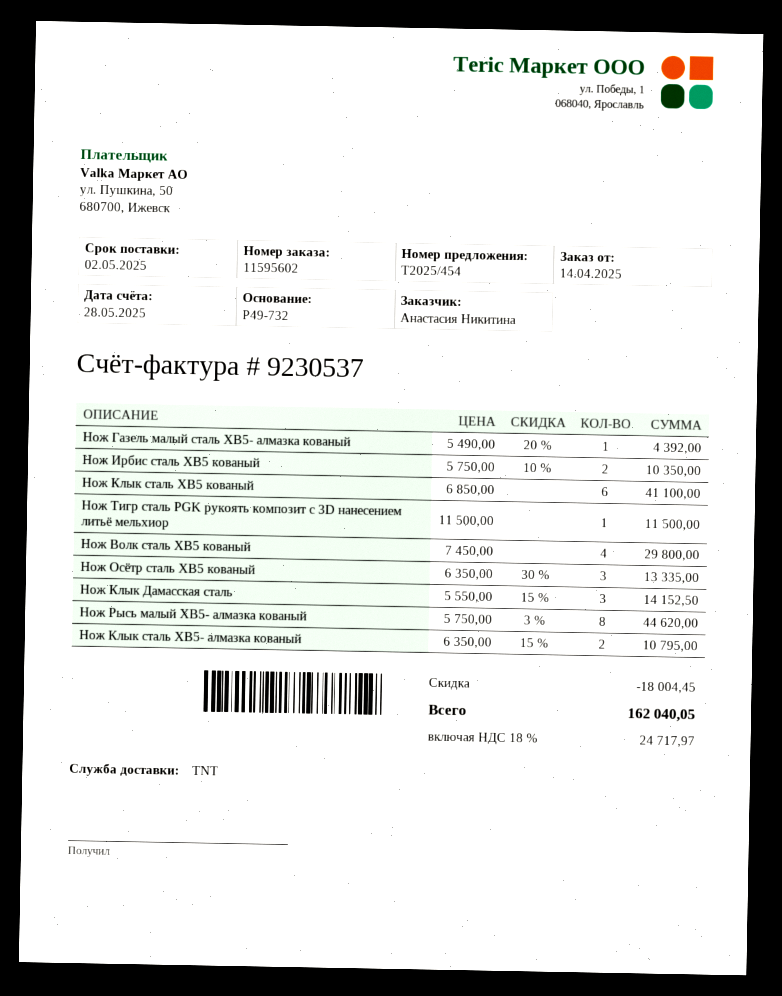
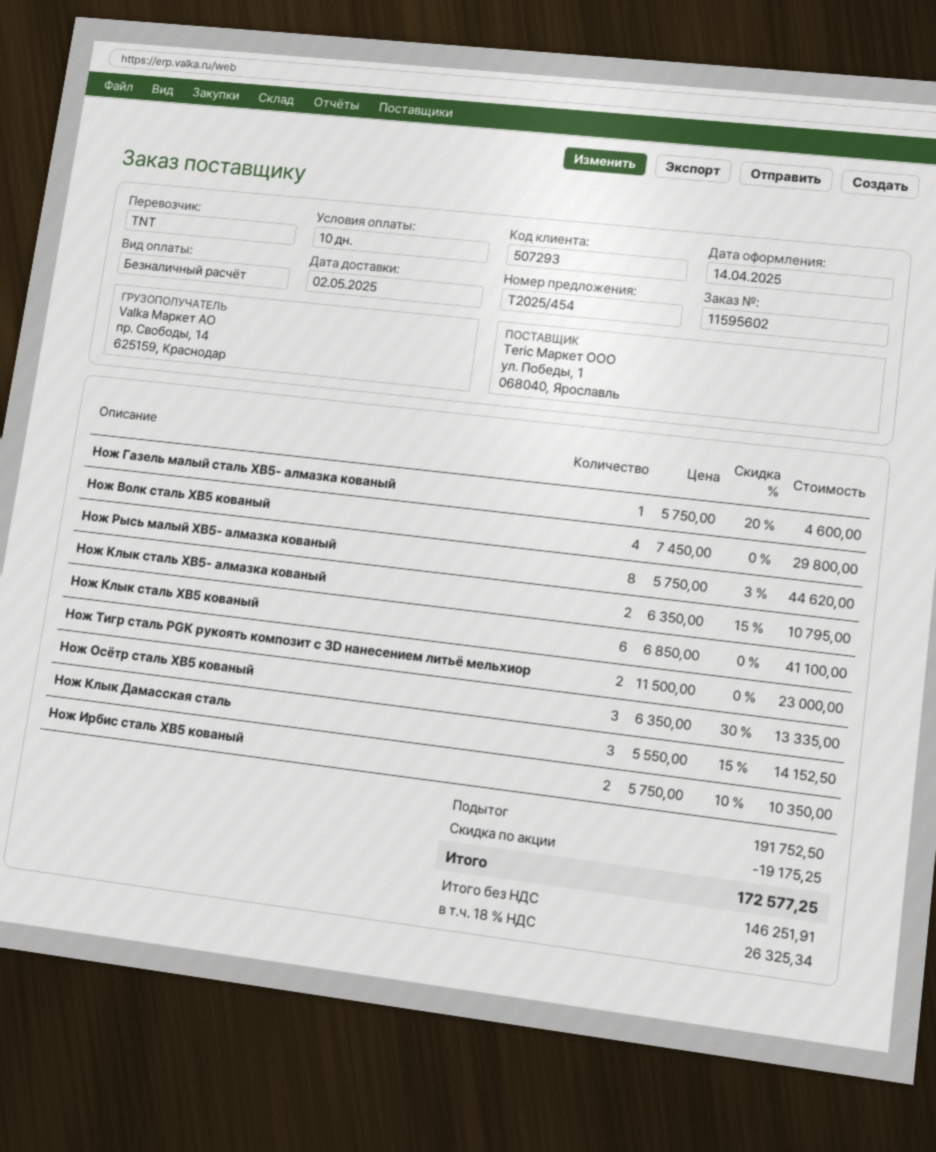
Нож Газель малый сталь ХВ5- алмазка кованый: 1 x 5490.00 - 20% = 4392.00 -> 1 x 5750.00 - 20% = 4600.00
Нож Тигр сталь PGK рукоять композит с 3D нанесением литьё мельхиор: 1 x 11500.00 = 11500.00 -> 2 x 11500.00 = 23000.00
discount: 18004.45 -> 19175.25
tax: 18% = 24717.97 -> 18% = 26325.34
total: 162040.05 -> 172577.25

